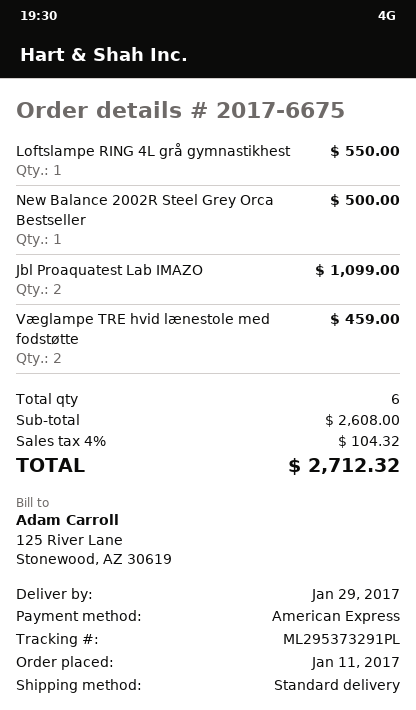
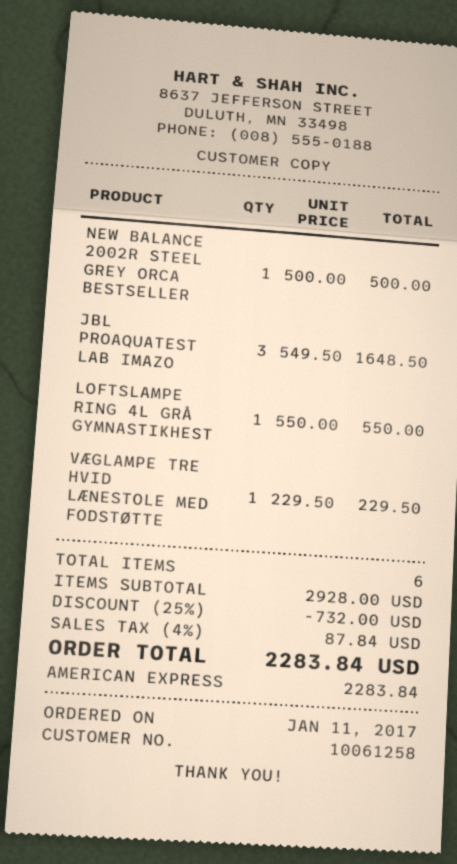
Jbl Proaquatest Lab IMAZO: 2 for 1099.00 -> 3 for 1648.50
Væglampe TRE hvid lænestole med fodstøtte: 2 for 459.00 -> 1 for 229.50
subtotal: 2608.00 -> 2928.00
discount: none -> 25% = 732.00
tax: 4% = 104.32 -> 4% = 87.84
total: 2712.32 -> 2283.84

